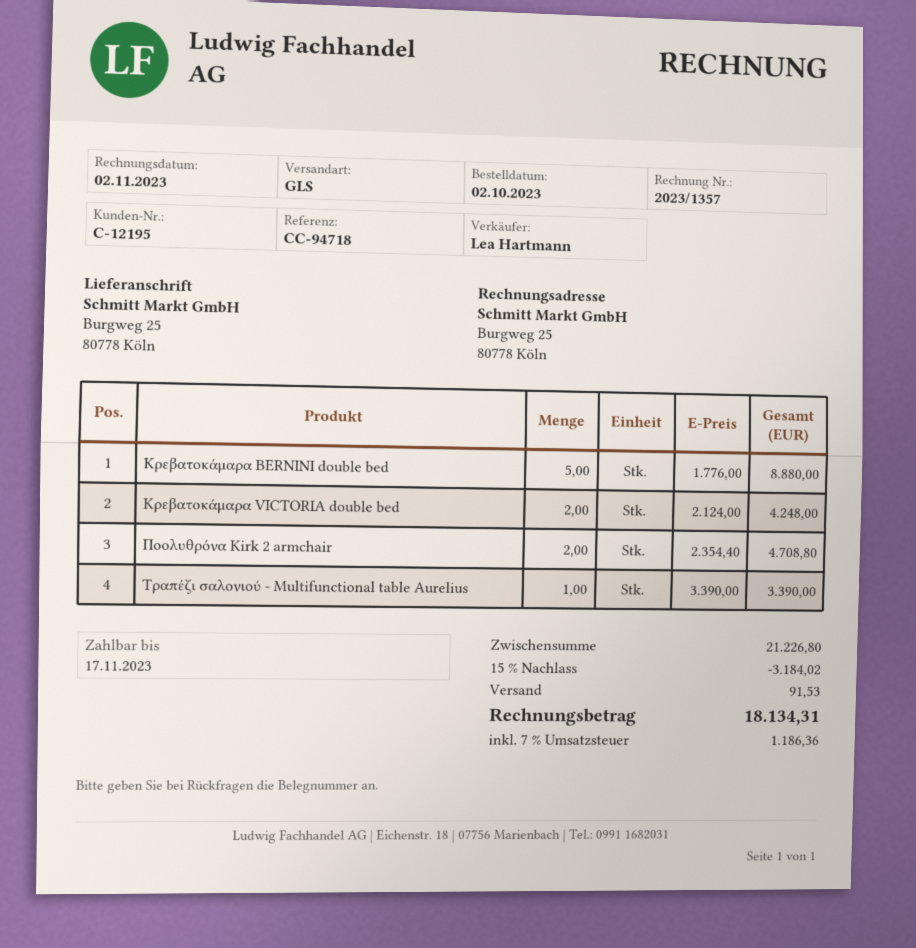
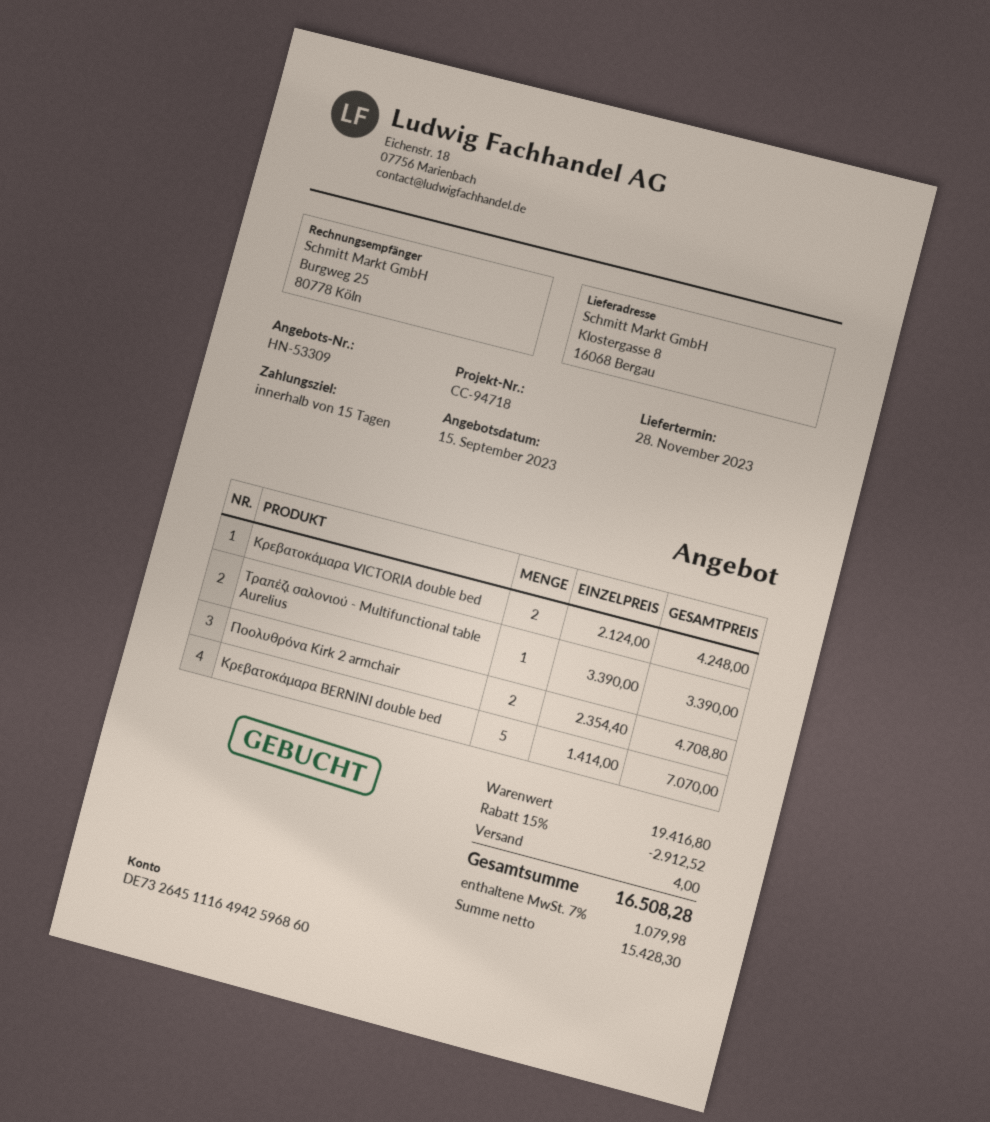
ship to: Burgweg 25, 80778 Köln -> Klostergasse 8, 16068 Bergau
Κρεβατοκάμαρα BERNINI double bed: 5 x 1776.00 = 8880.00 -> 5 x 1414.00 = 7070.00
subtotal: 21226.80 -> 19416.80
discount: 15% = 3184.02 -> 15% = 2912.52
shipping: 91.53 -> 4.00
tax: 7% = 1186.36 -> 7% = 1079.98
total: 18134.31 -> 16508.28

